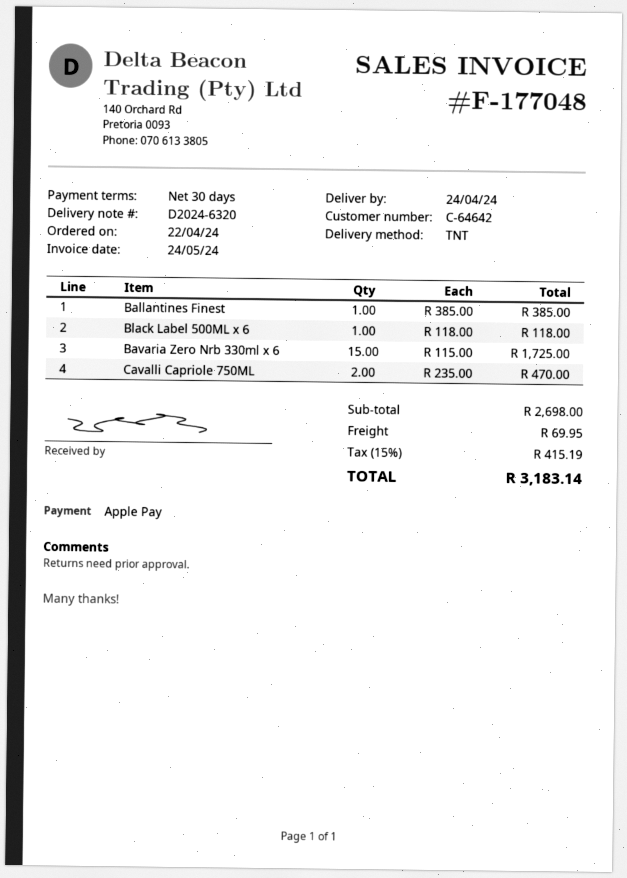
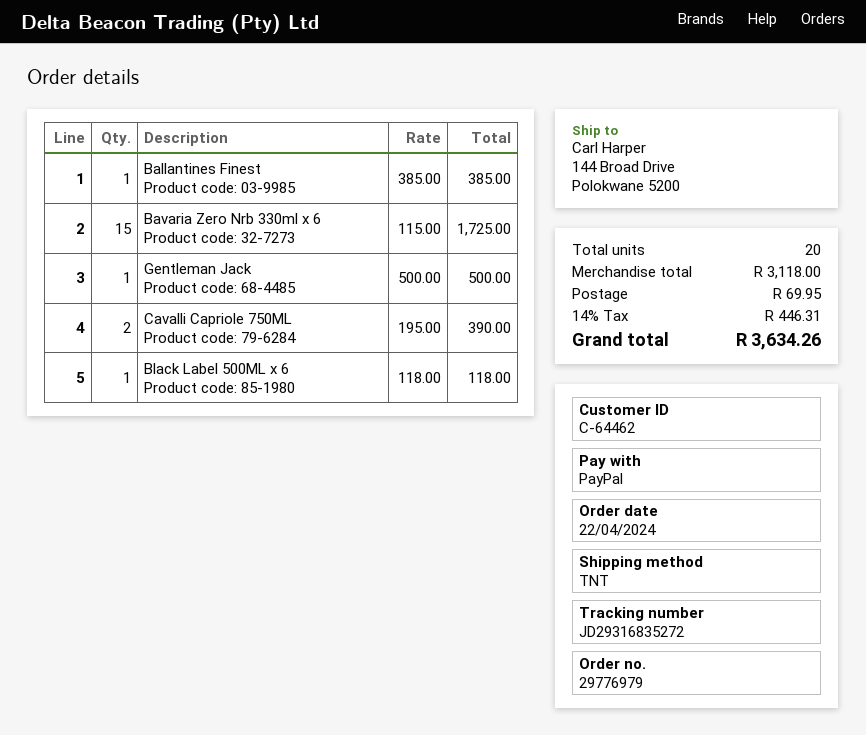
customer number: C-64642 -> C-64462
payment method: Apple Pay -> PayPal
Cavalli Capriole 750ML: 2 x 235.00 = 470.00 -> 2 x 195.00 = 390.00
Gentleman Jack: none -> 1 x 500.00 = 500.00
subtotal: 2698.00 -> 3118.00
tax: 15% = 415.19 -> 14% = 446.31
total: 3183.14 -> 3634.26

